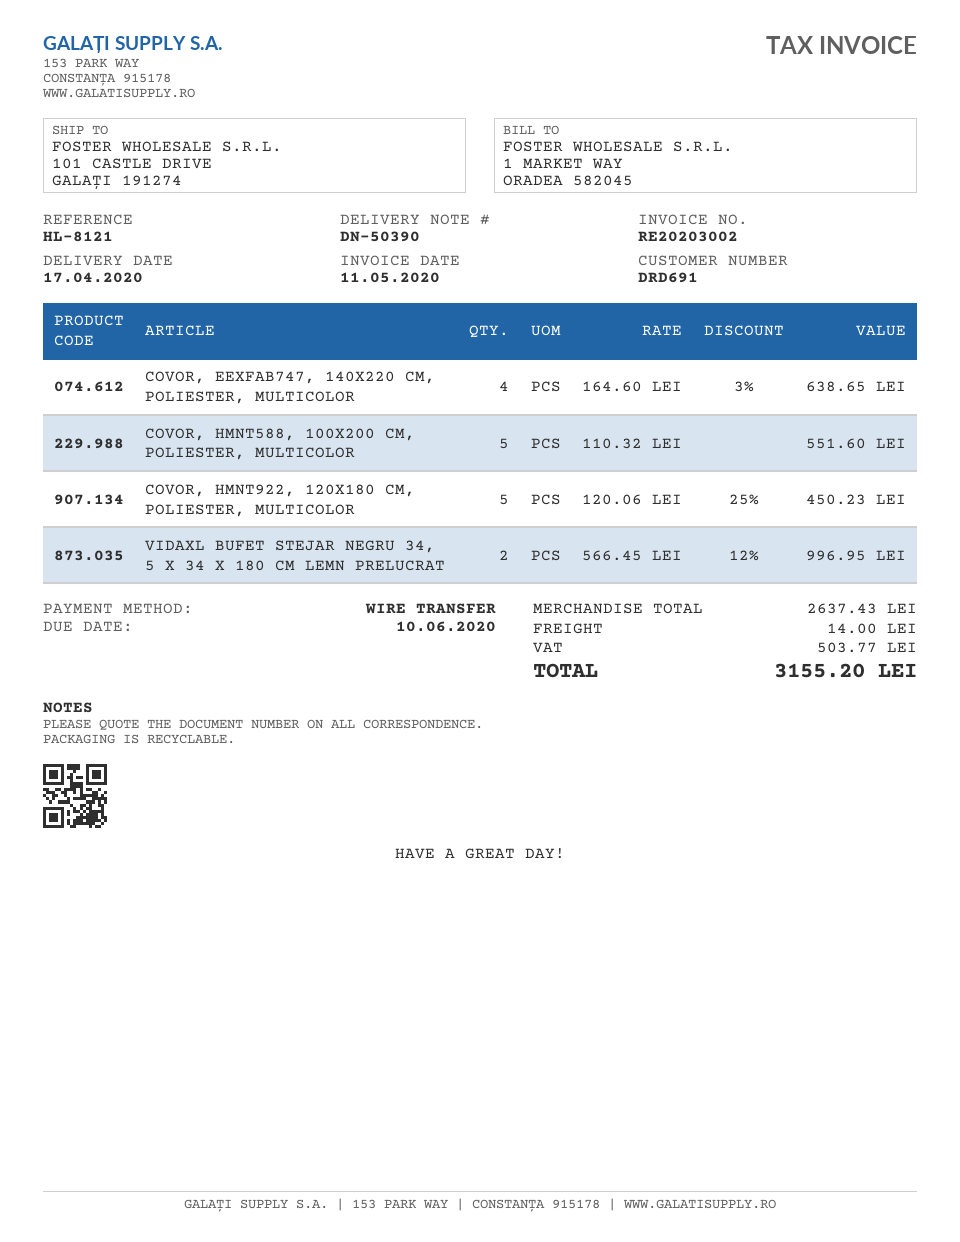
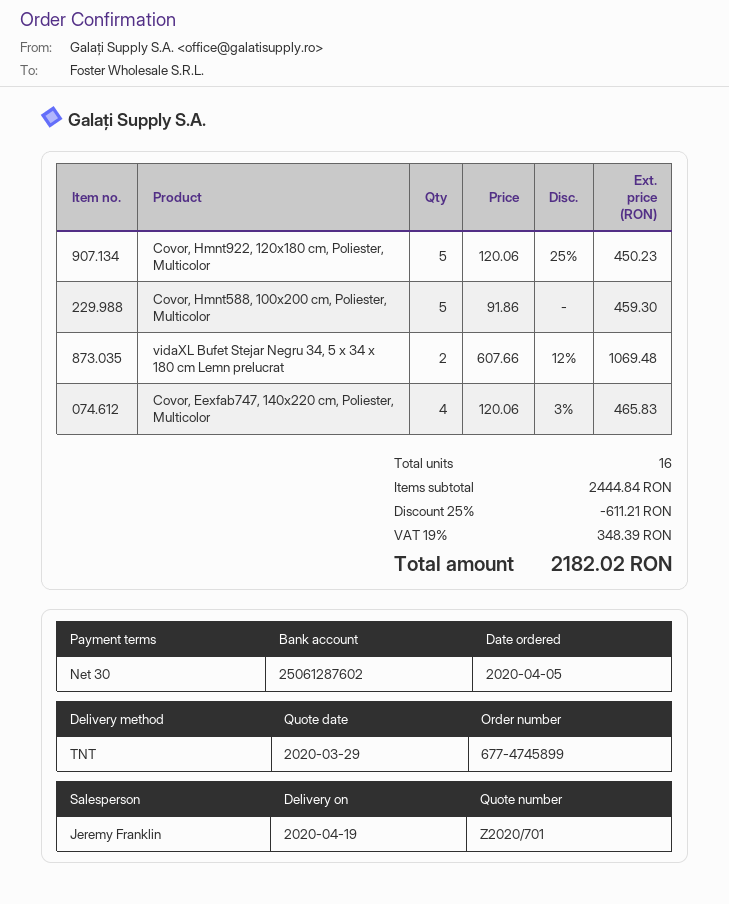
delivery date: 2020-04-17 -> 2020-04-19
COVOR, EEXFAB747, 140X220 CM, POLIESTER, MULTICOLOR: 4 x 164.60 - 3% = 638.65 -> 4 x 120.06 - 3% = 465.83
COVOR, HMNT588, 100X200 CM, POLIESTER, MULTICOLOR: 5 x 110.32 = 551.60 -> 5 x 91.86 = 459.30
VIDAXL BUFET STEJAR NEGRU 34, 5 X 34 X 180 CM LEMN PRELUCRAT: 2 x 566.45 - 12% = 996.95 -> 2 x 607.66 - 12% = 1069.48
subtotal: 2637.43 -> 2444.84
discount: none -> 25% = 611.21
shipping: 14.00 -> none
tax: 503.77 -> 348.39
total: 3155.20 -> 2182.02

